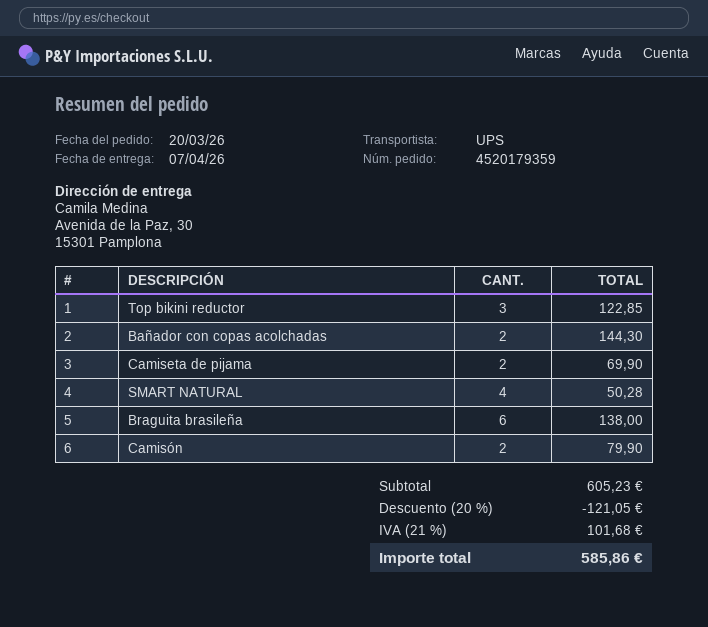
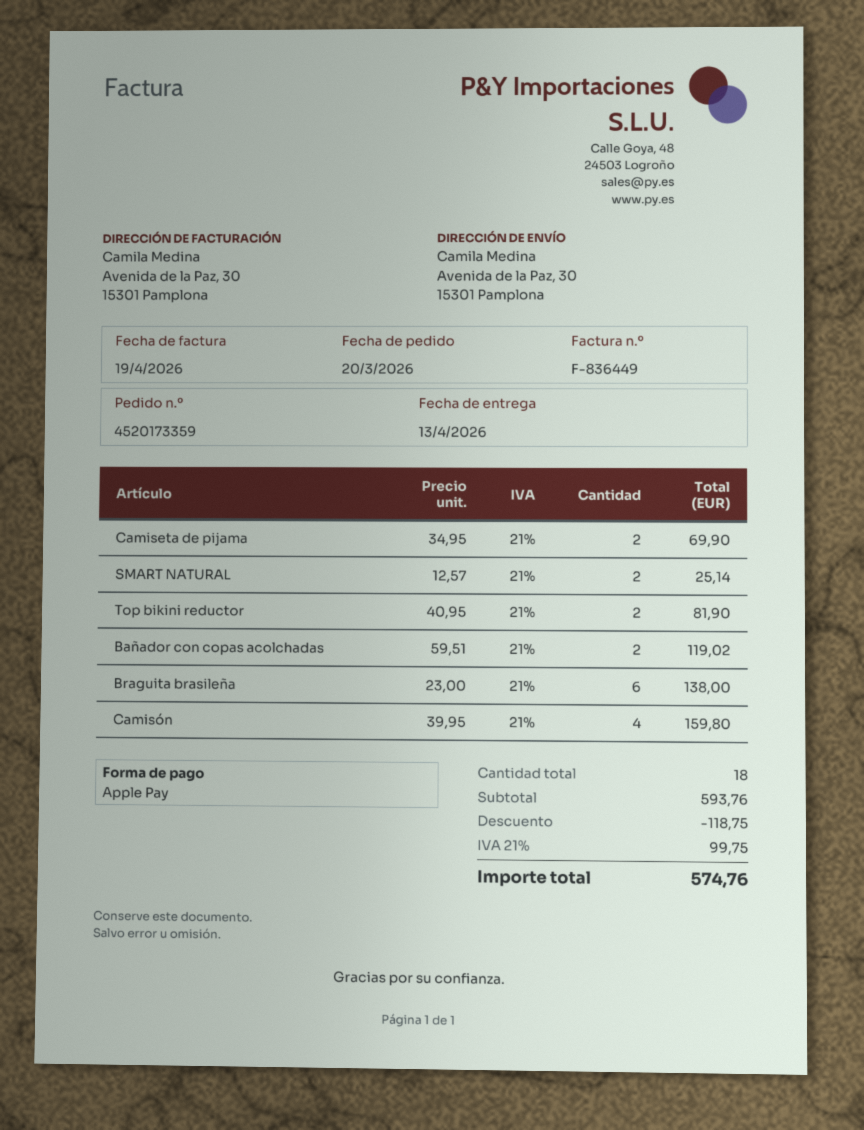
order number: 4520179359 -> 4520173359
delivery date: 2026-04-07 -> 2026-04-13
Top bikini reductor: 3 for 122.85 -> 2 for 81.90
Bañador con copas acolchadas: 2 for 144.30 -> 2 for 119.02
SMART NATURAL: 4 for 50.28 -> 2 for 25.14
Camisón: 2 for 79.90 -> 4 for 159.80
subtotal: 605.23 -> 593.76
discount: 121.05 -> 118.75
tax: 21% = 101.68 -> 21% = 99.75
total: 585.86 -> 574.76

